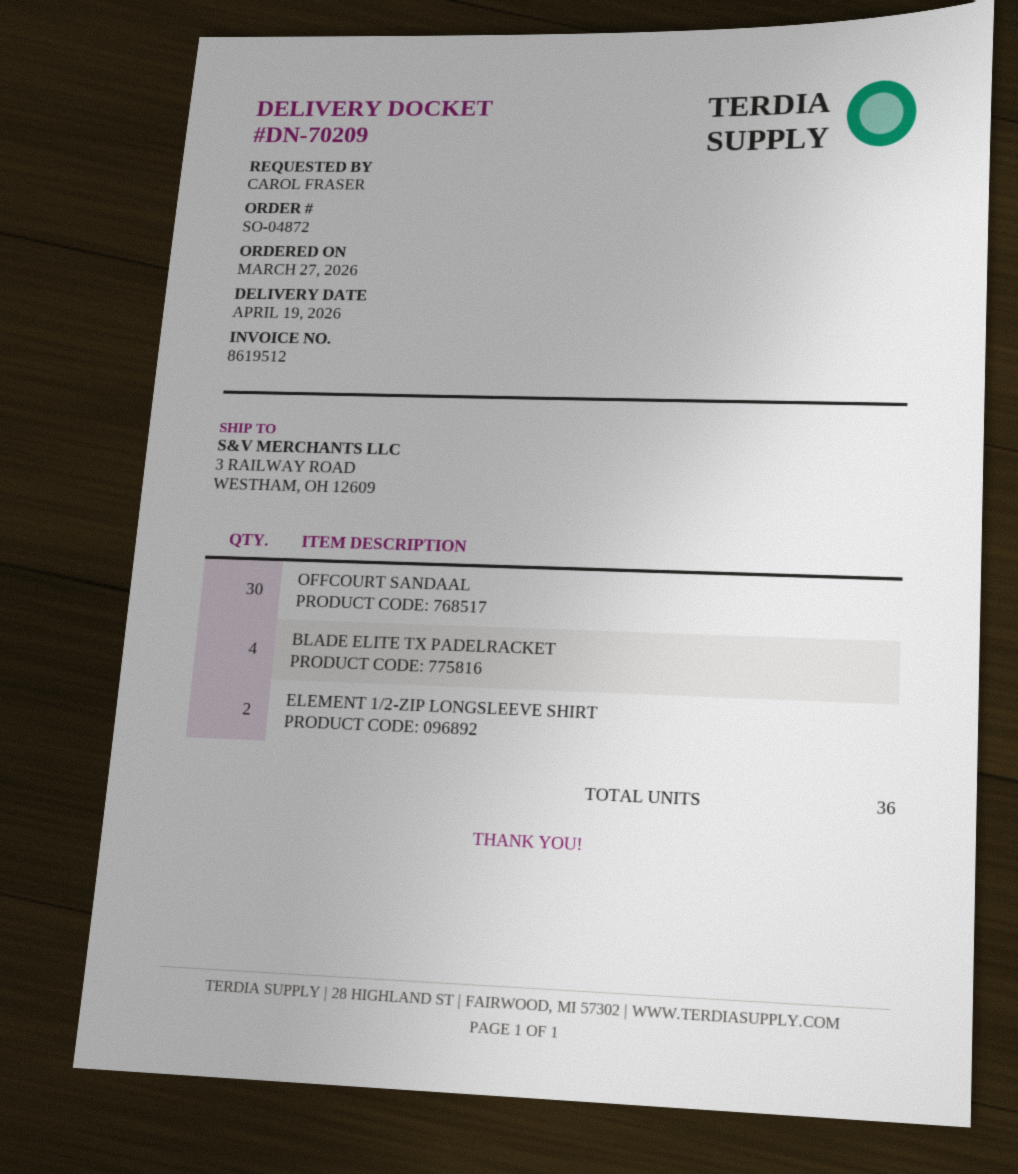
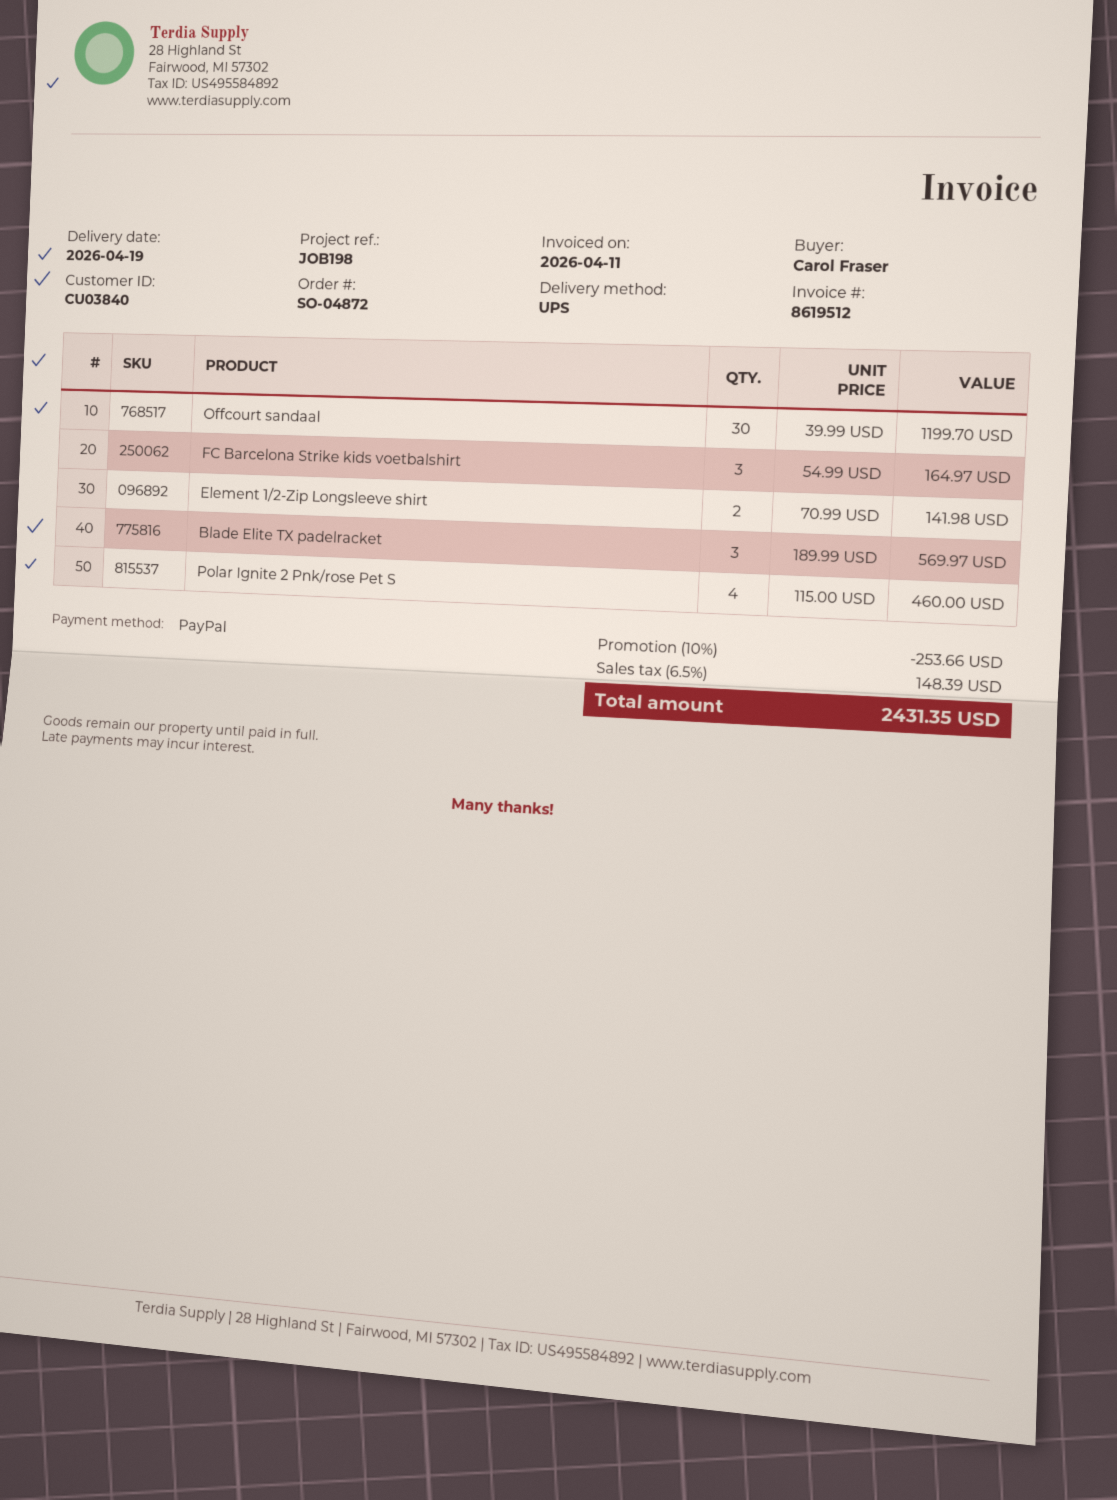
BLADE ELITE TX PADELRACKET: 4 -> 3
FC Barcelona Strike kids voetbalshirt: none -> 3
Polar Ignite 2 Pnk/rose Pet S: none -> 4

